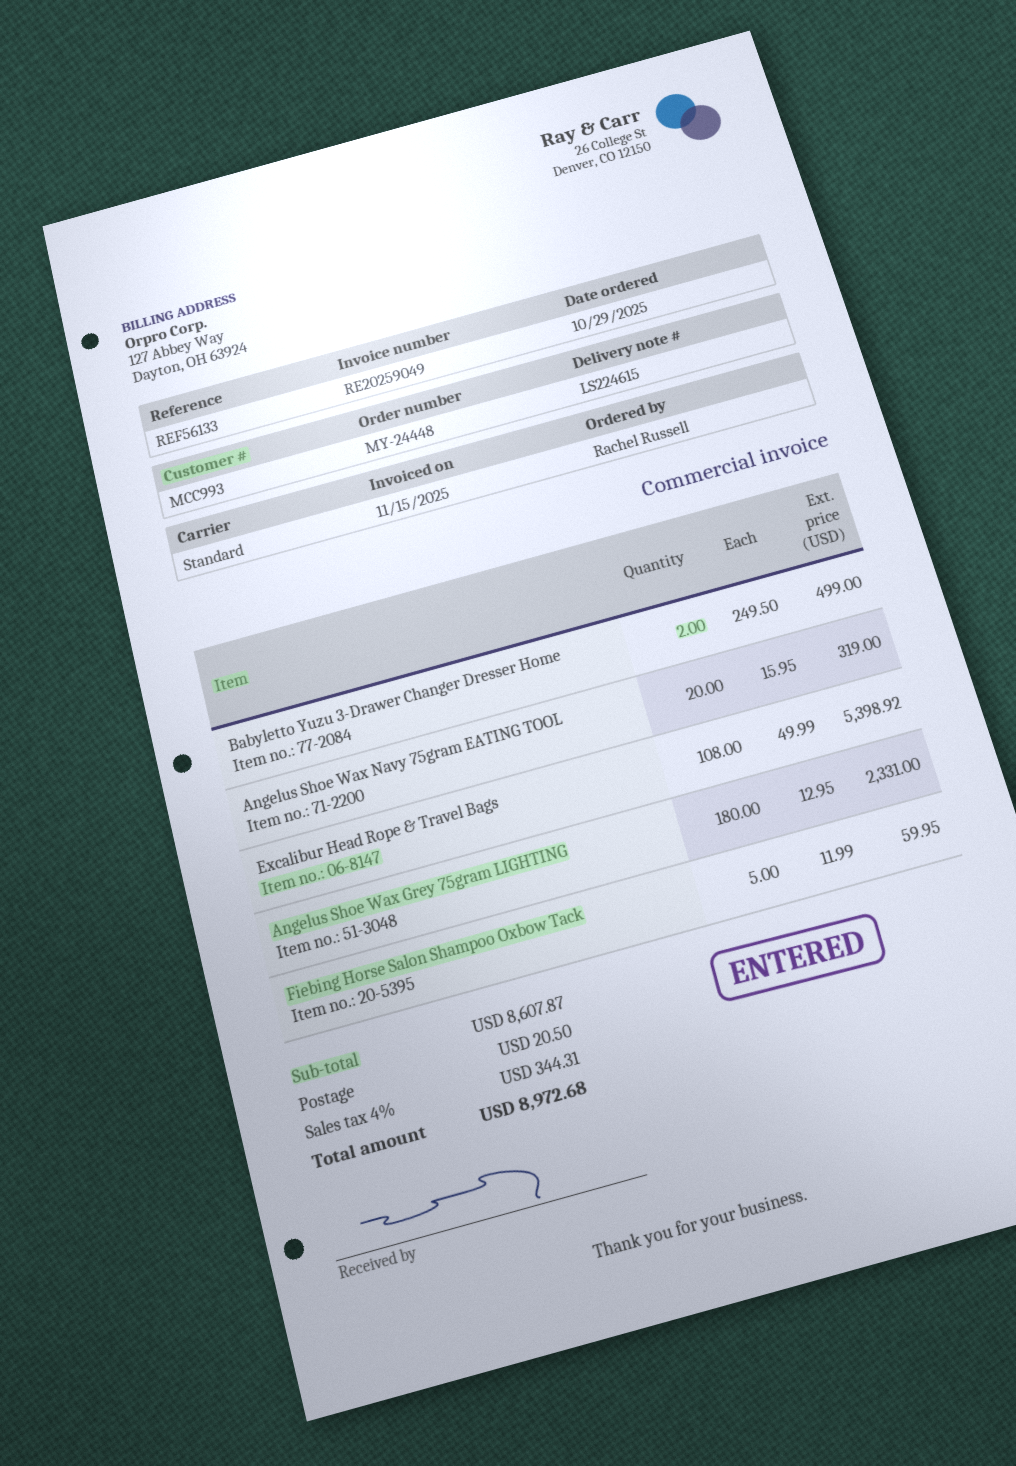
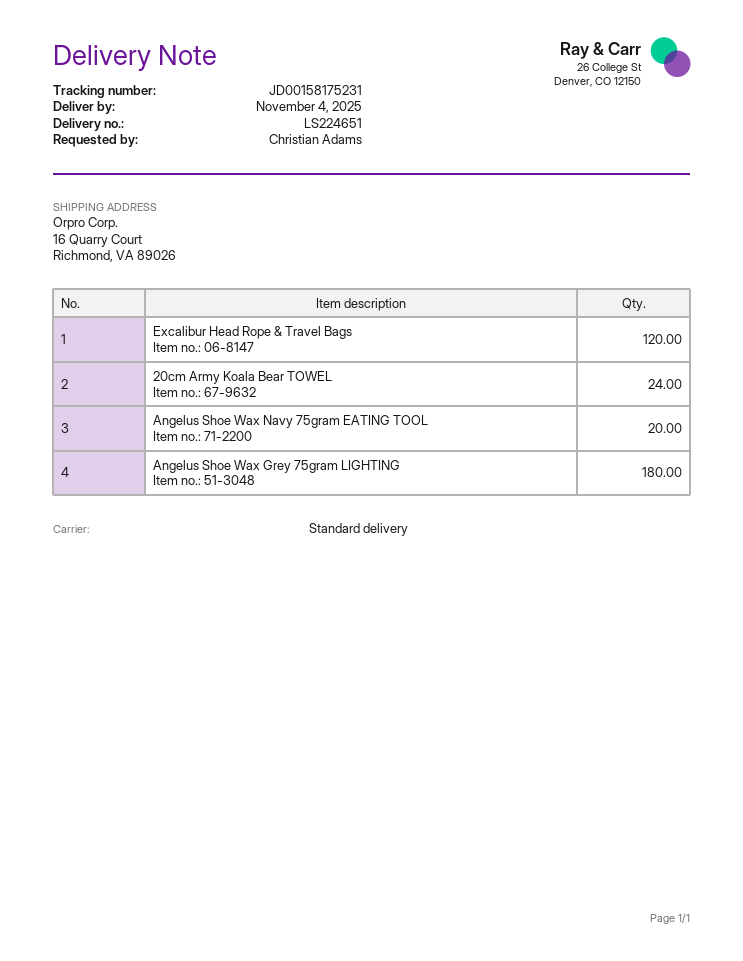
delivery note number: LS224615 -> LS224651
ordered by: Rachel Russell -> Christian Adams
Babyletto Yuzu 3-Drawer Changer Dresser Home: 2 -> none
Excalibur Head Rope & Travel Bags: 108 -> 120
Fiebing Horse Salon Shampoo Oxbow Tack: 5 -> none
20cm Army Koala Bear TOWEL: none -> 24

